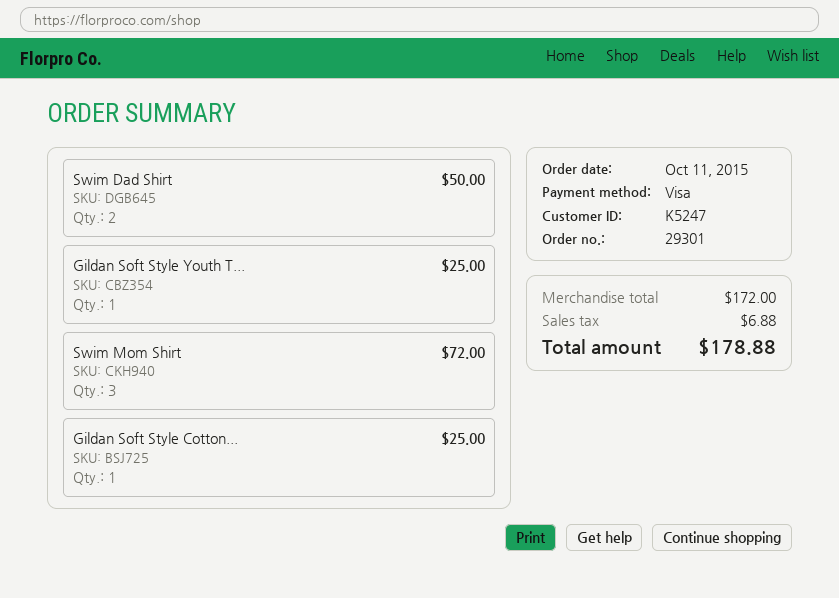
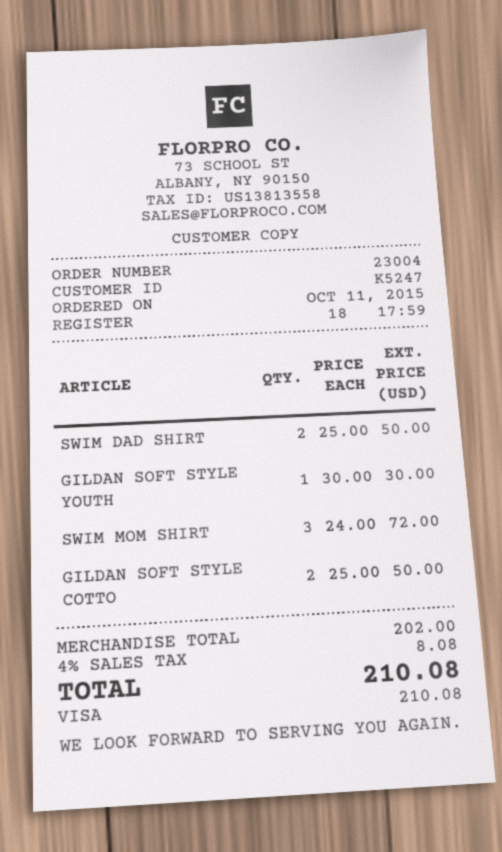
order number: 29301 -> 23004
Gildan Soft Style Youth T...: 1 for 25.00 -> 1 for 30.00
Gildan Soft Style Cotton...: 1 for 25.00 -> 2 for 50.00
subtotal: 172.00 -> 202.00
tax: 6.88 -> 8.08
total: 178.88 -> 210.08

